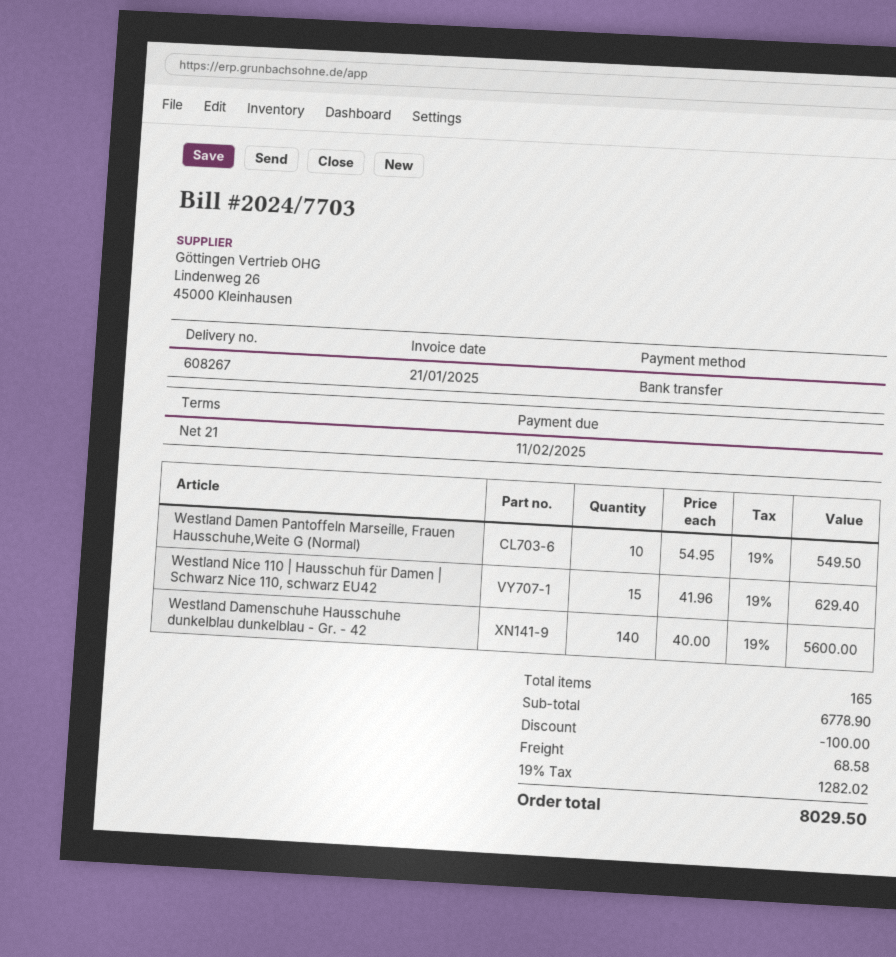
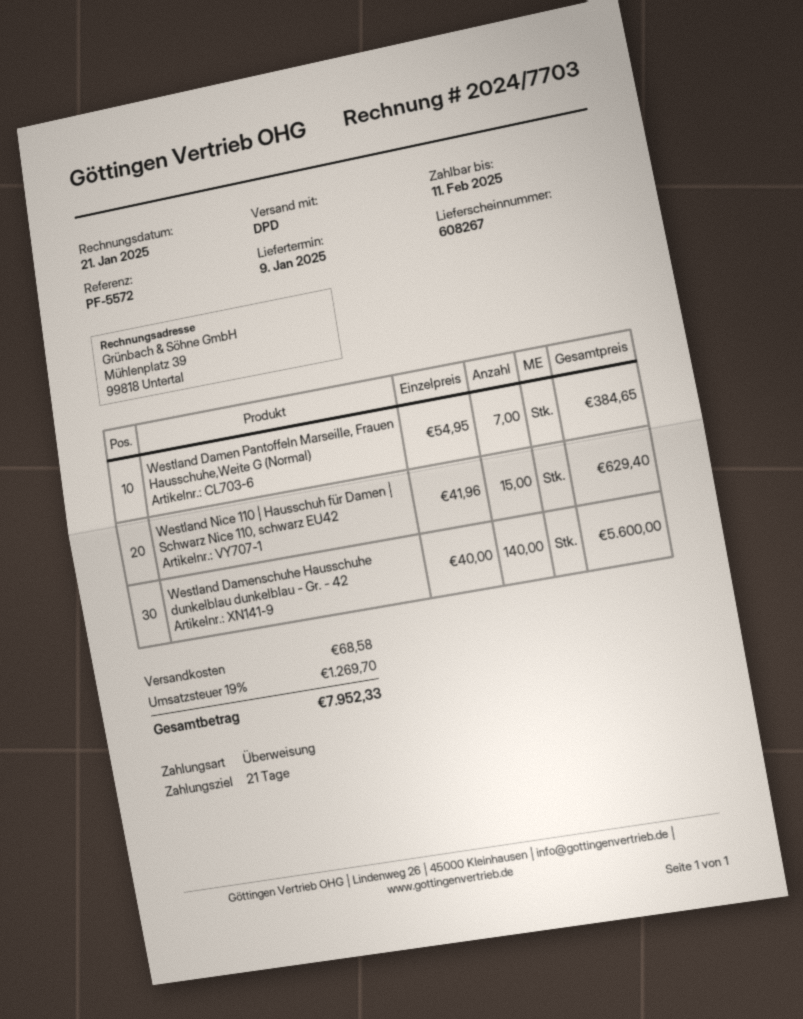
Westland Damen Pantoffeln Marseille, Frauen Hausschuhe,Weite G (Normal): 10 x 54.95 = 549.50 -> 7 x 54.95 = 384.65
discount: 100.00 -> none
tax: 19% = 1282.02 -> 19% = 1269.70
total: 8029.50 -> 7952.33

